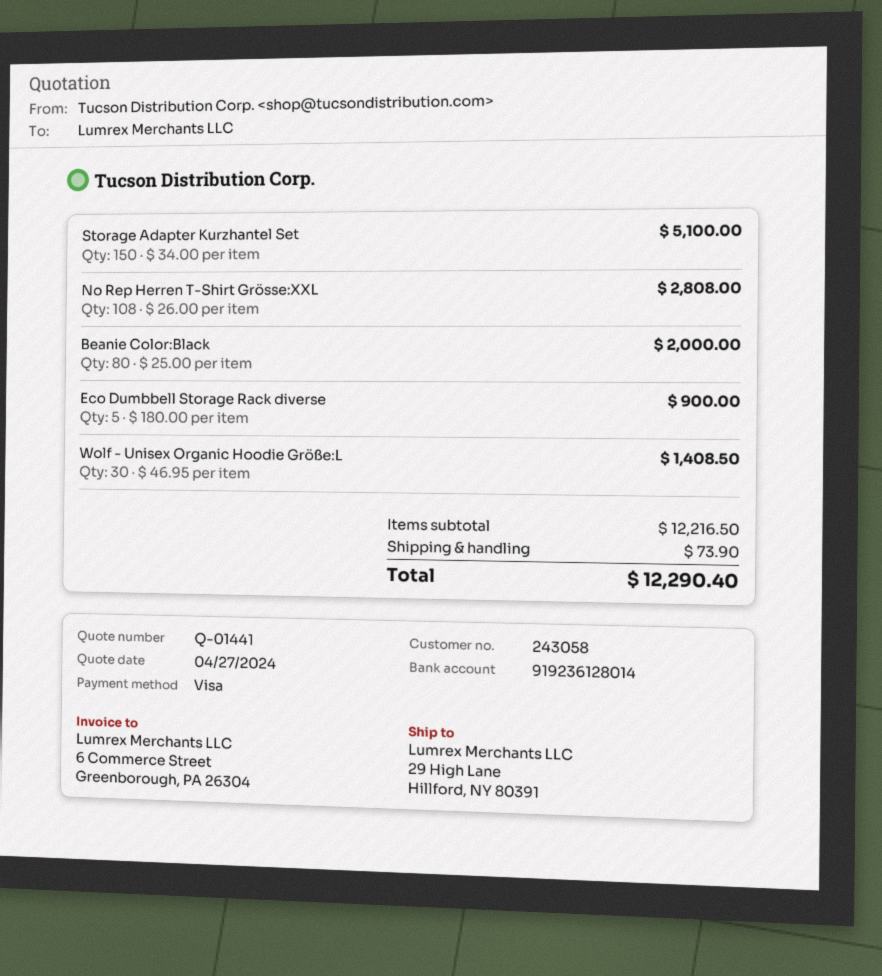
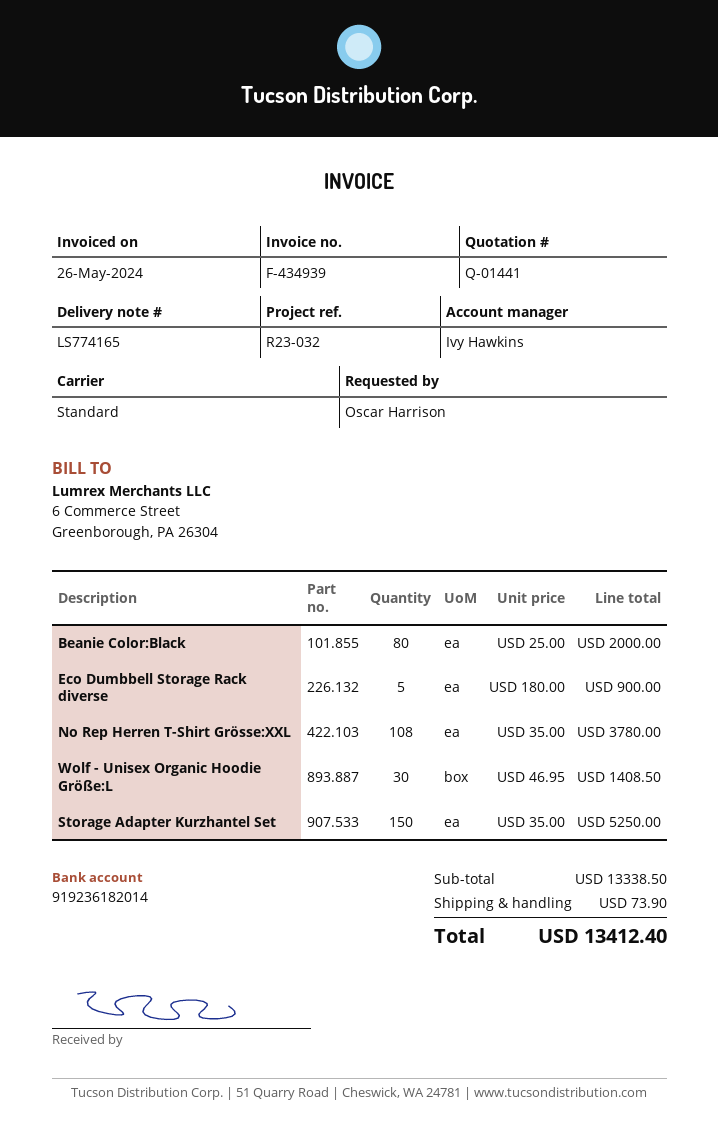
bank account: 919236128014 -> 919236182014
Storage Adapter Kurzhantel Set: 150 x 34.00 = 5100.00 -> 150 x 35.00 = 5250.00
No Rep Herren T-Shirt Grösse:XXL: 108 x 26.00 = 2808.00 -> 108 x 35.00 = 3780.00
subtotal: 12216.50 -> 13338.50
total: 12290.40 -> 13412.40

